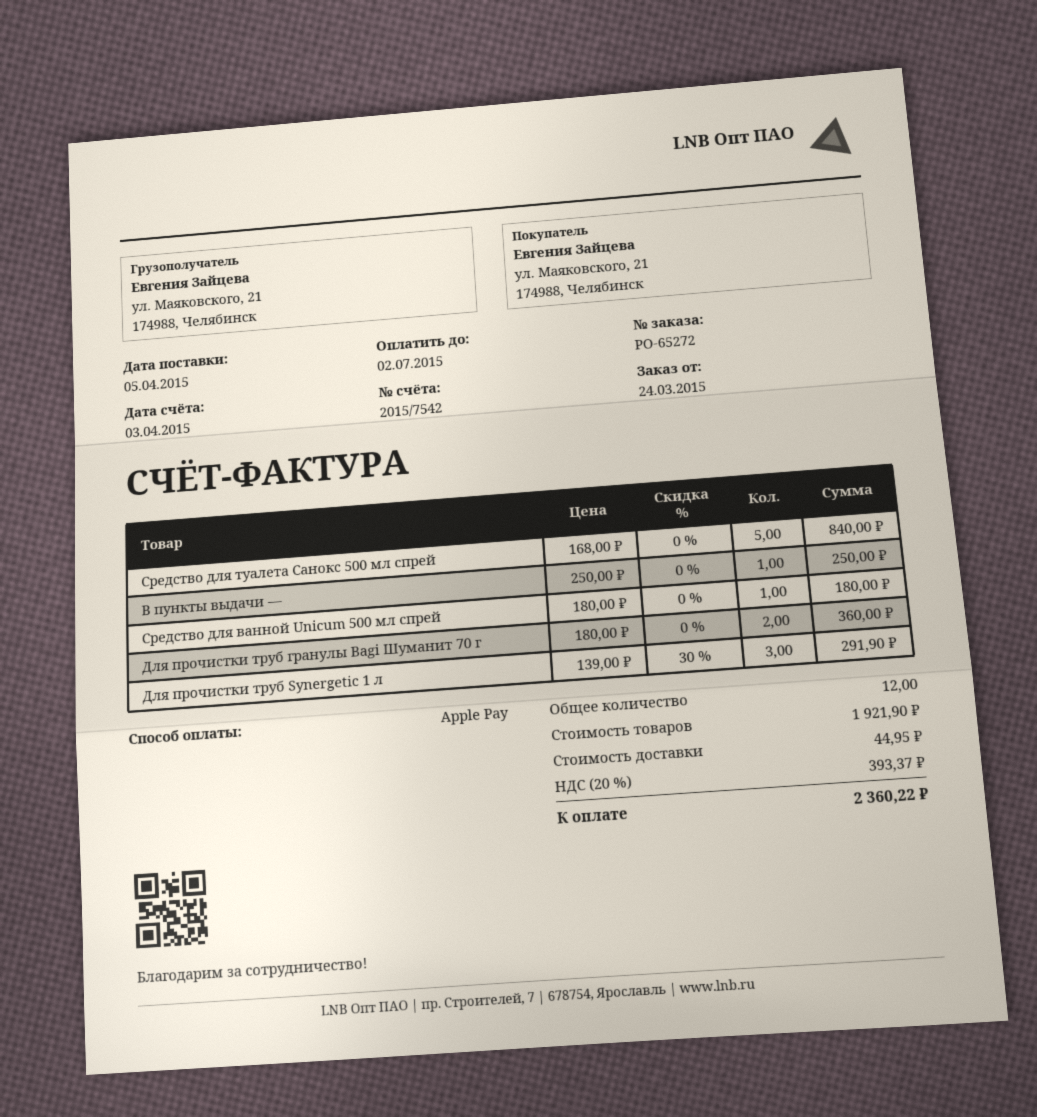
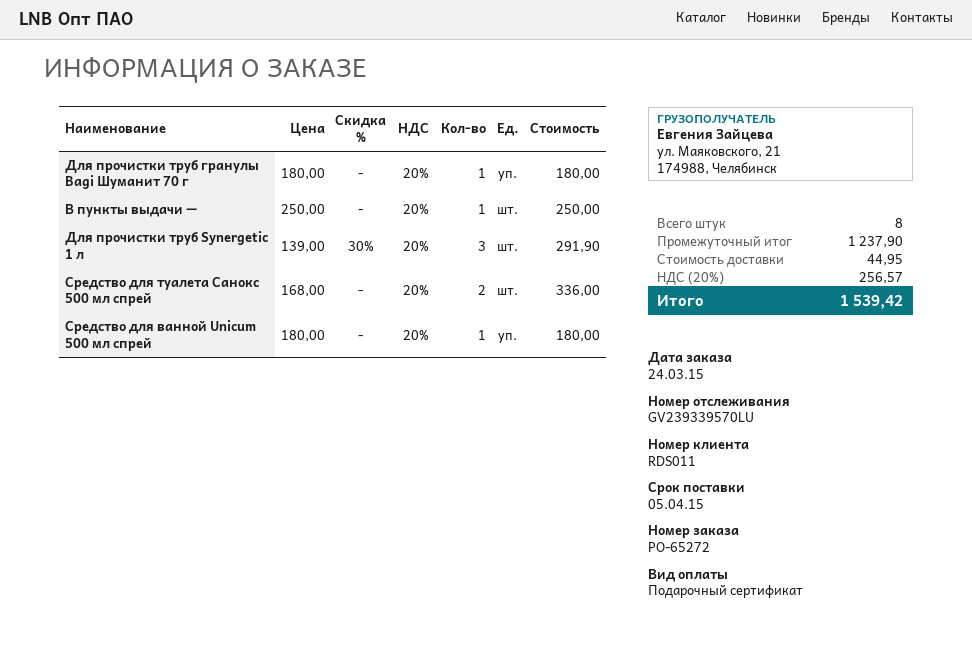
payment method: Apple Pay -> gift card
Средство для туалета Санокс 500 мл спрей: 5 x 168.00 = 840.00 -> 2 x 168.00 = 336.00
Для прочистки труб гранулы Bagi Шуманит 70 г: 2 x 180.00 = 360.00 -> 1 x 180.00 = 180.00
total quantity: 12 -> 8
subtotal: 1921.90 -> 1237.90
tax: 20% = 393.37 -> 20% = 256.57
total: 2360.22 -> 1539.42

